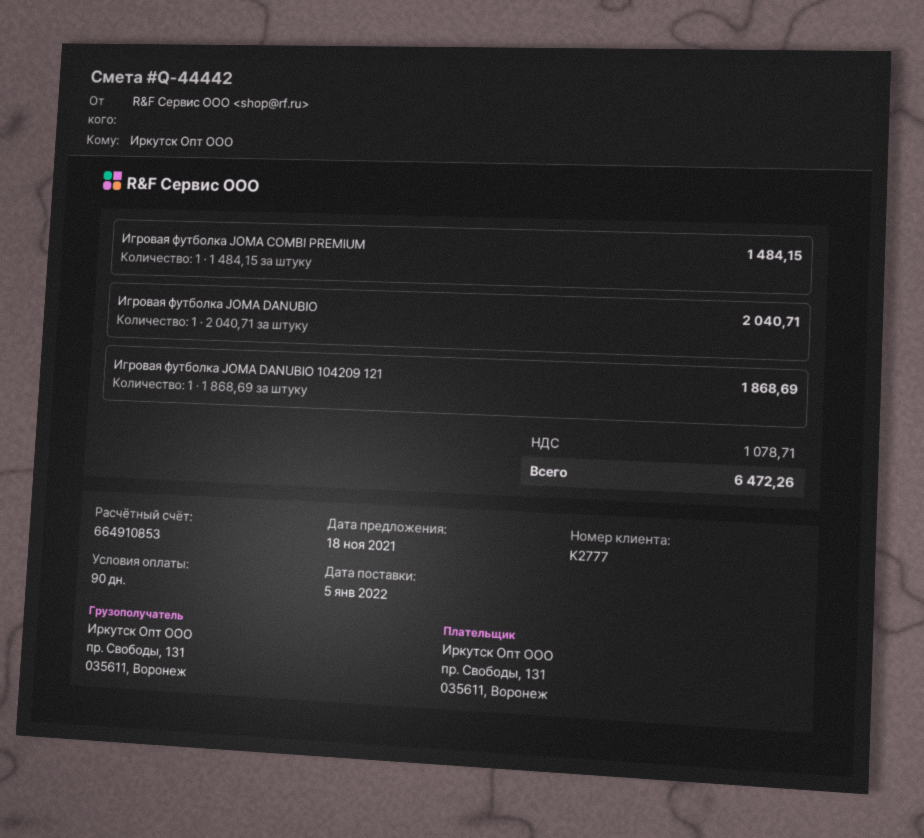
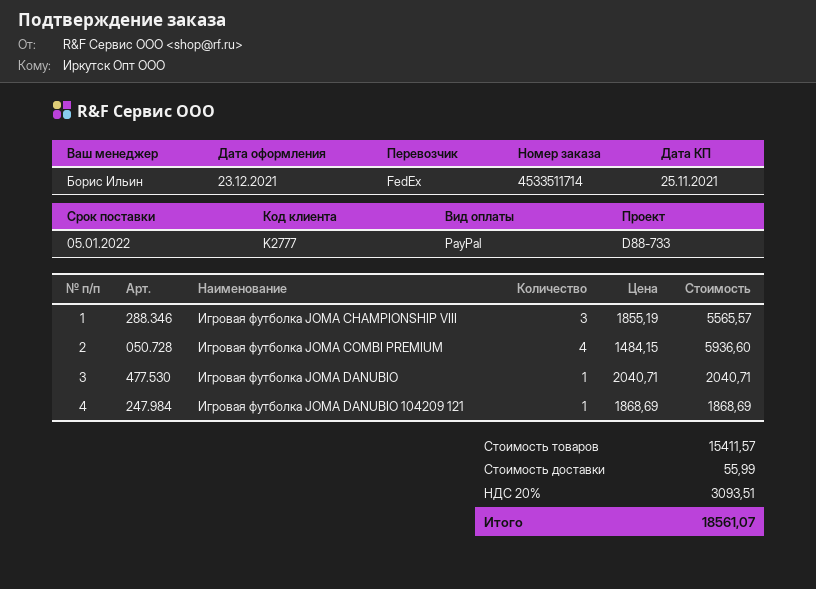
quote date: 2021-11-18 -> 2021-11-25
Игровая футболка JOMA COMBI PREMIUM: 1 x 1484.15 = 1484.15 -> 4 x 1484.15 = 5936.60
Игровая футболка JOMA CHAMPIONSHIP VIII: none -> 3 x 1855.19 = 5565.57
shipping: none -> 55.99
tax: 1078.71 -> 3093.51
total: 6472.26 -> 18561.07

